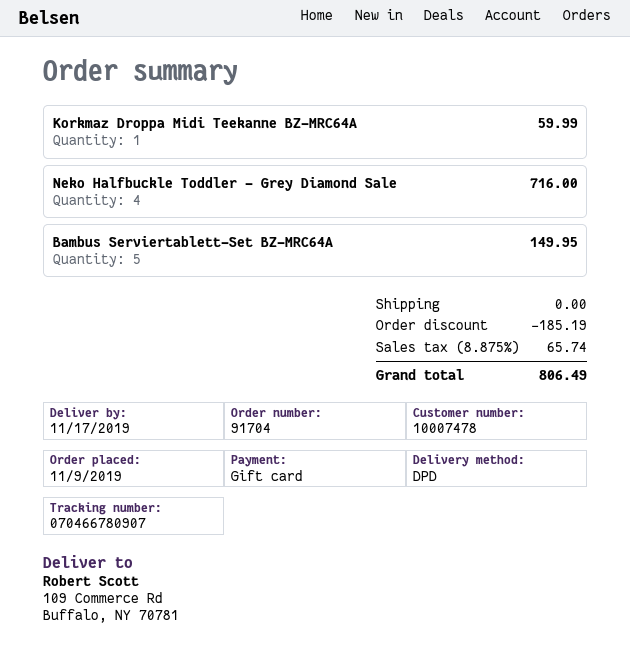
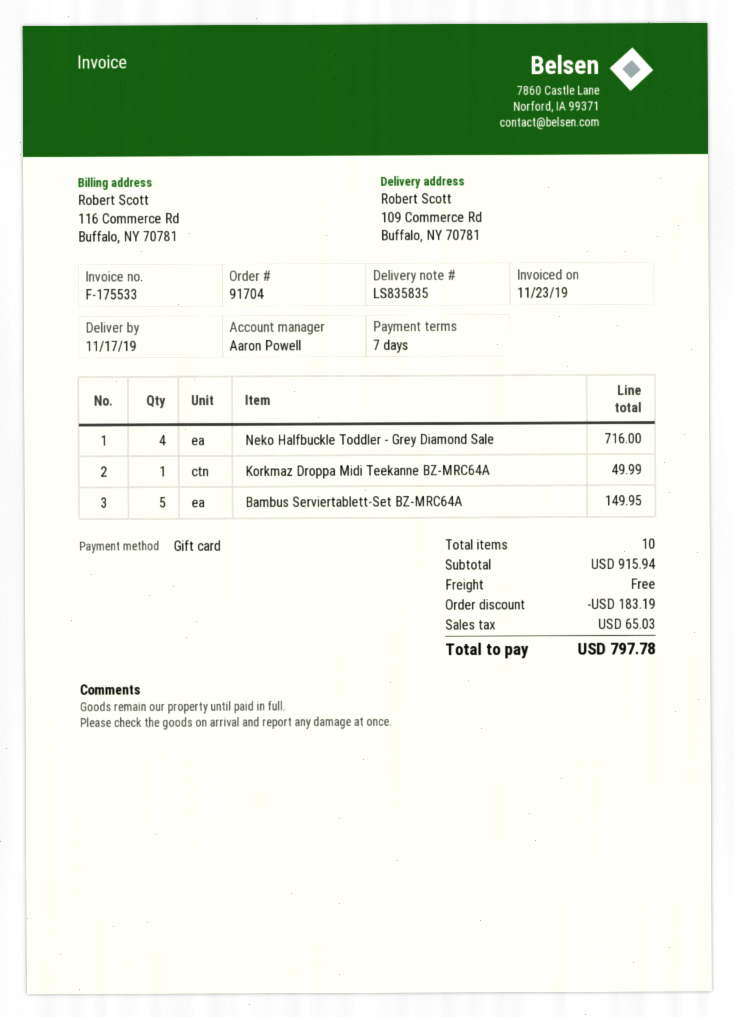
Korkmaz Droppa Midi Teekanne BZ-MRC64A: 1 for 59.99 -> 1 for 49.99
discount: 185.19 -> 183.19
tax: 65.74 -> 65.03
total: 806.49 -> 797.78

